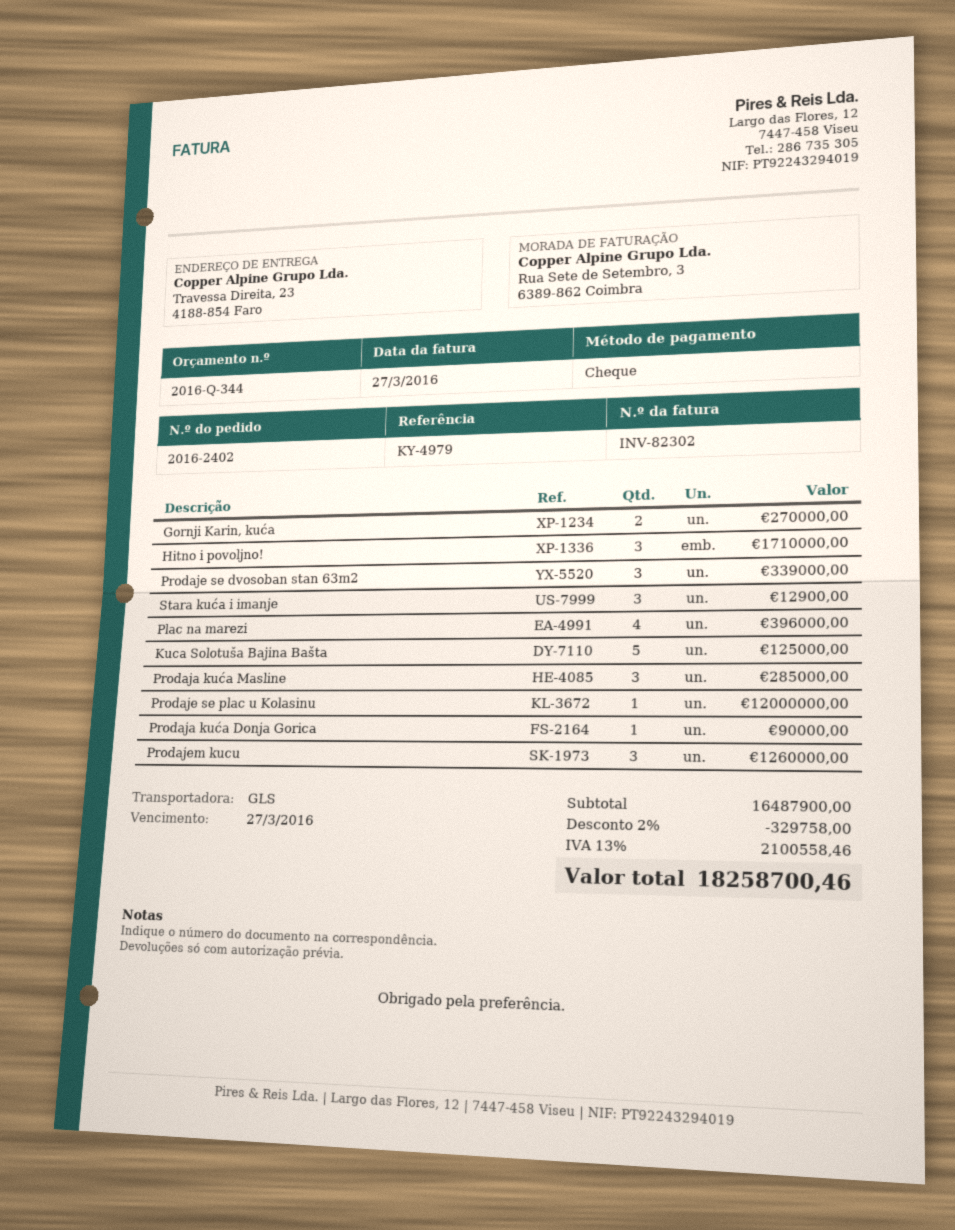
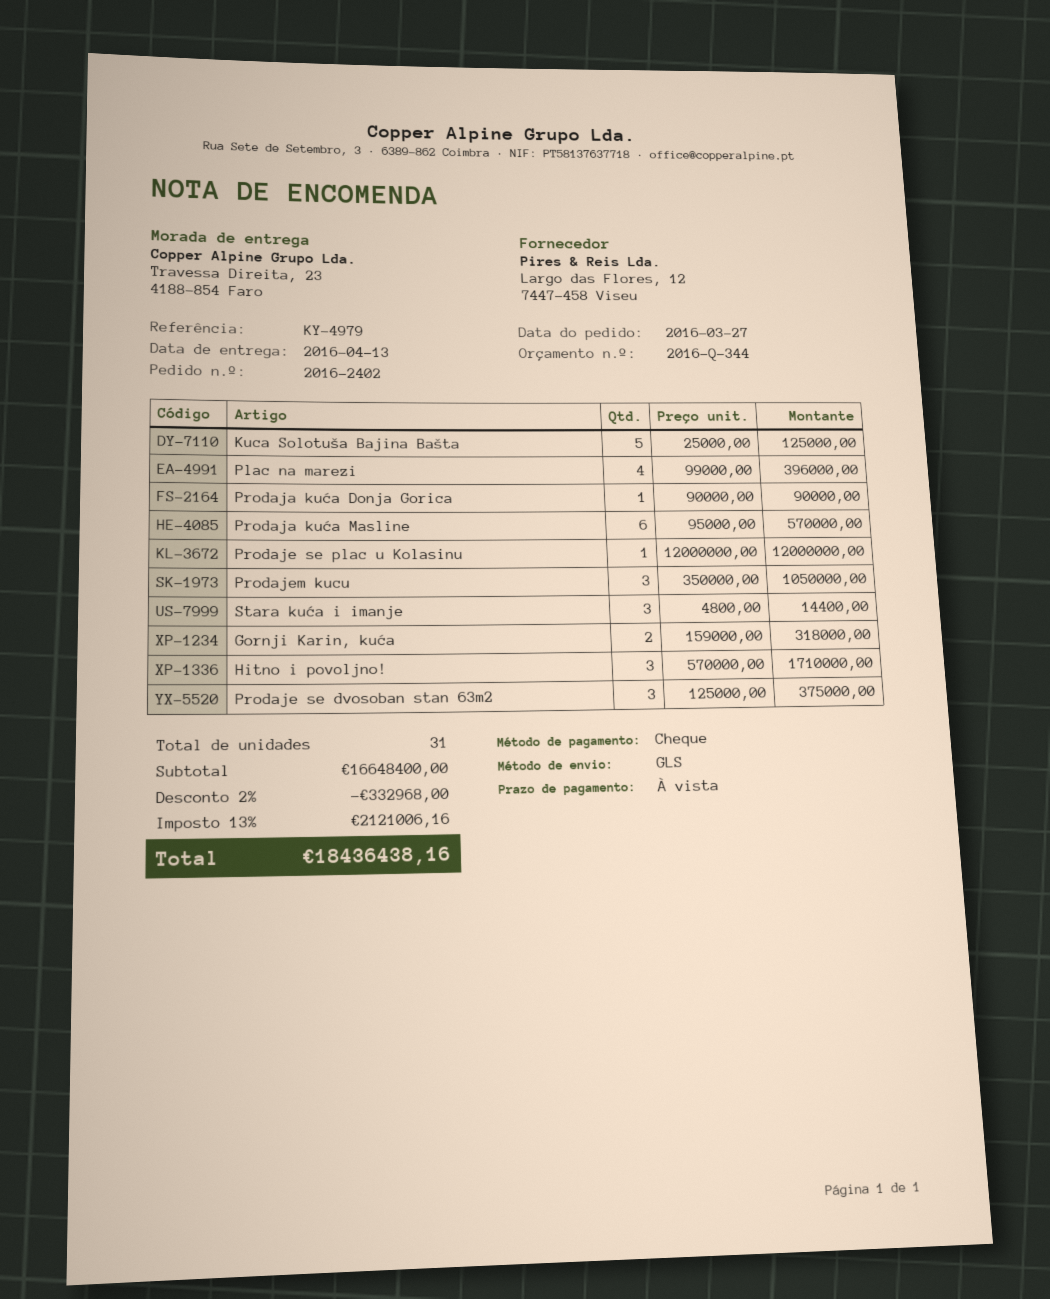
Gornji Karin, kuća: 2 for 270000.00 -> 2 for 318000.00
Prodaje se dvosoban stan 63m2: 3 for 339000.00 -> 3 for 375000.00
Stara kuća i imanje: 3 for 12900.00 -> 3 for 14400.00
Prodaja kuća Masline: 3 for 285000.00 -> 6 for 570000.00
Prodajem kucu: 3 for 1260000.00 -> 3 for 1050000.00
subtotal: 16487900.00 -> 16648400.00
discount: 2% = 329758.00 -> 2% = 332968.00
tax: 13% = 2100558.46 -> 13% = 2121006.16
total: 18258700.46 -> 18436438.16

